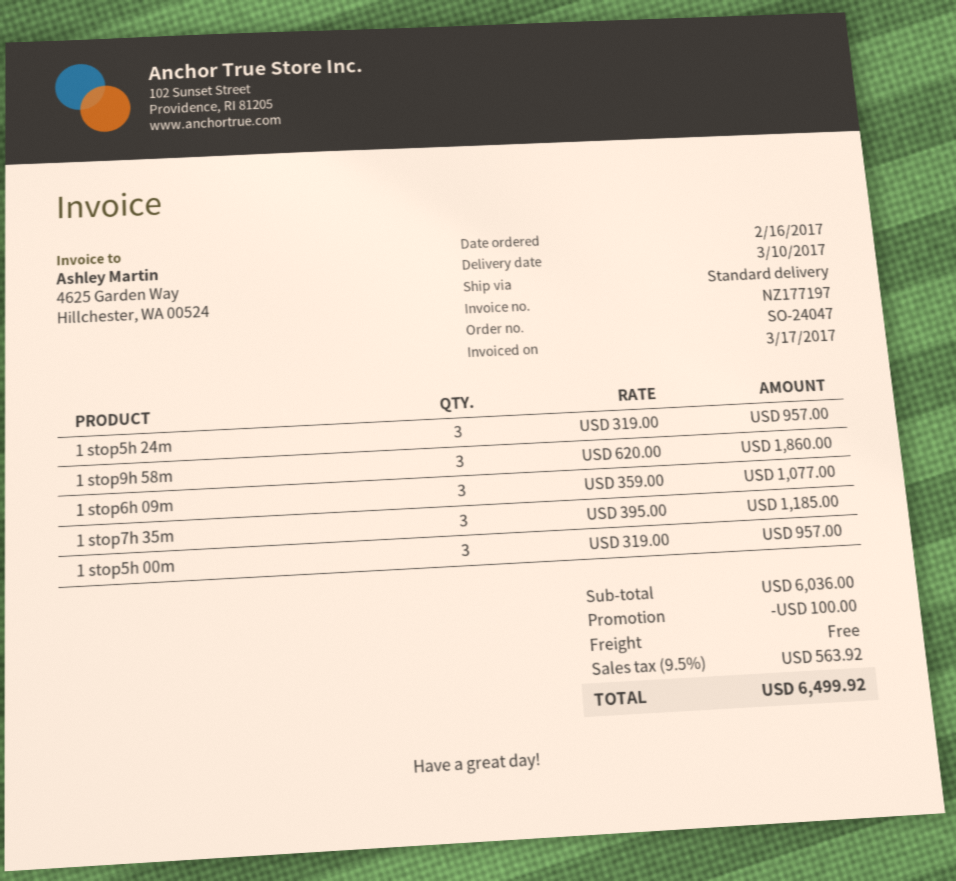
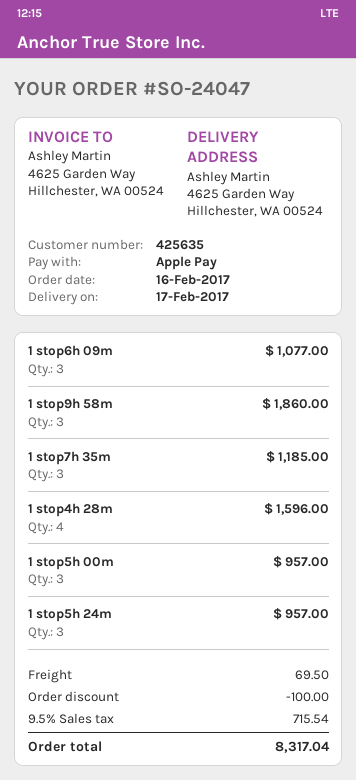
delivery date: 2017-03-10 -> 2017-02-17
1 stop4h 28m: none -> 4 for 1596.00
shipping: 0.00 -> 69.50
tax: 9.5% = 563.92 -> 9.5% = 715.54
total: 6499.92 -> 8317.04

